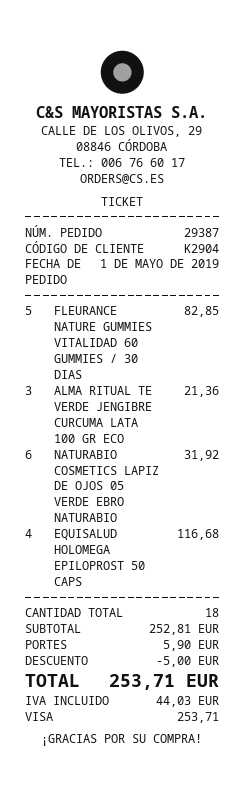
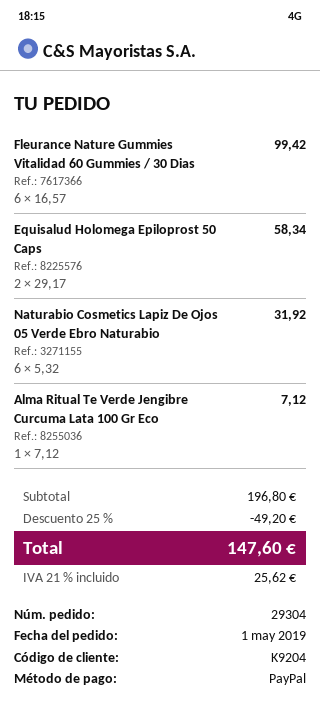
order number: 29387 -> 29304
customer number: K2904 -> K9204
payment method: Visa -> PayPal
FLEURANCE NATURE GUMMIES VITALIDAD 60 GUMMIES / 30 DIAS: 5 for 82.85 -> 6 for 99.42
ALMA RITUAL TE VERDE JENGIBRE CURCUMA LATA 100 GR ECO: 3 for 21.36 -> 1 for 7.12
EQUISALUD HOLOMEGA EPILOPROST 50 CAPS: 4 for 116.68 -> 2 for 58.34
subtotal: 252.81 -> 196.80
discount: 5.00 -> 49.20
shipping: 5.90 -> none
tax: 44.03 -> 25.62
total: 253.71 -> 147.60

